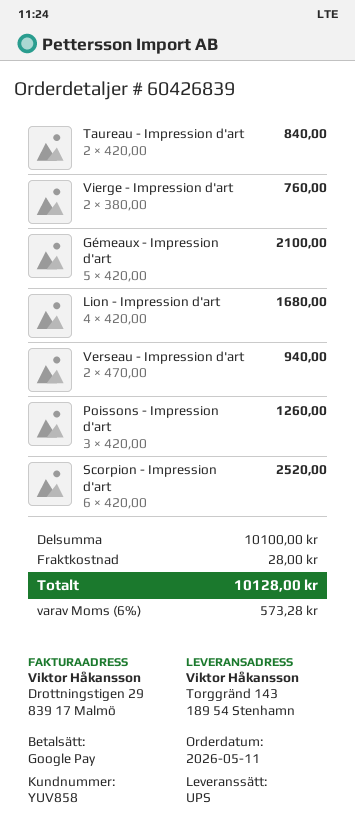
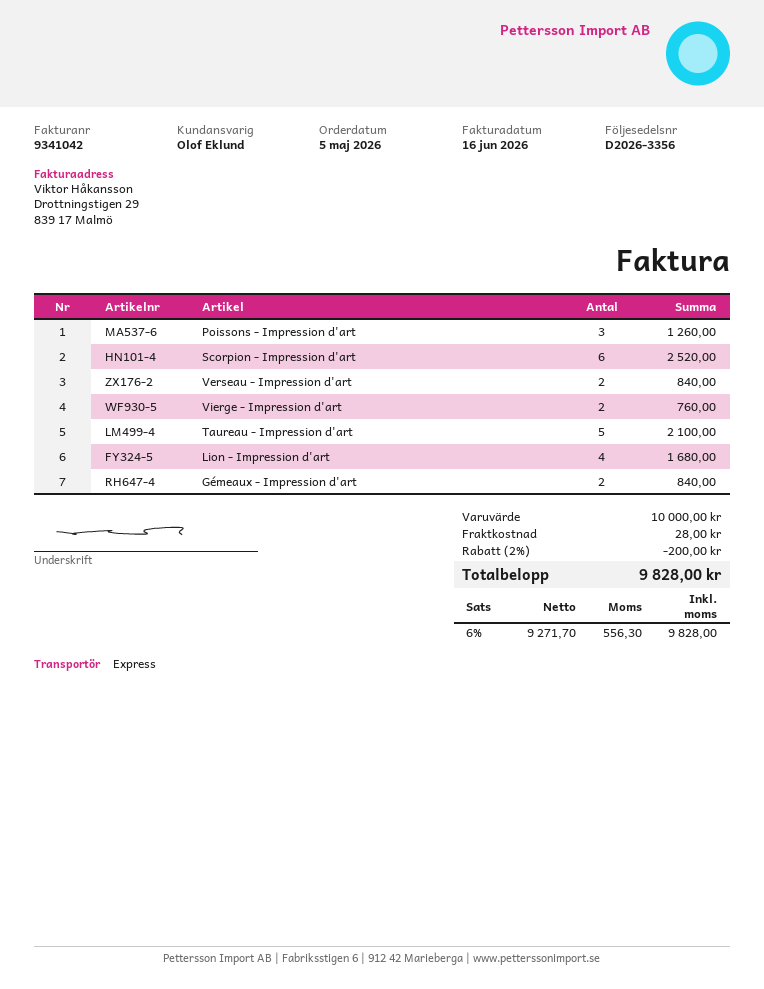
order date: 2026-05-11 -> 2026-05-05
shipping method: UPS -> express
Taureau - Impression d'art: 2 for 840.00 -> 5 for 2100.00
Gémeaux - Impression d'art: 5 for 2100.00 -> 2 for 840.00
Verseau - Impression d'art: 2 for 940.00 -> 2 for 840.00
subtotal: 10100.00 -> 10000.00
discount: none -> 2% = 200.00
tax: 6% = 573.28 -> 6% = 556.30
total: 10128.00 -> 9828.00

